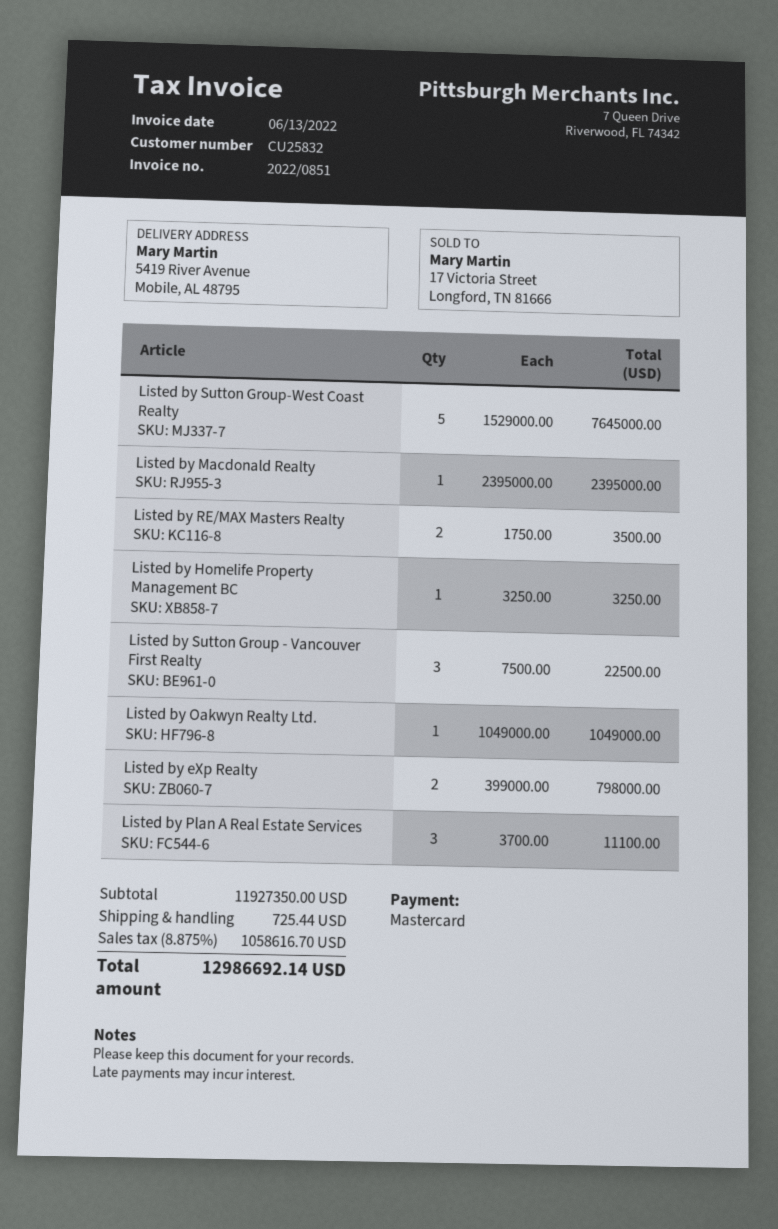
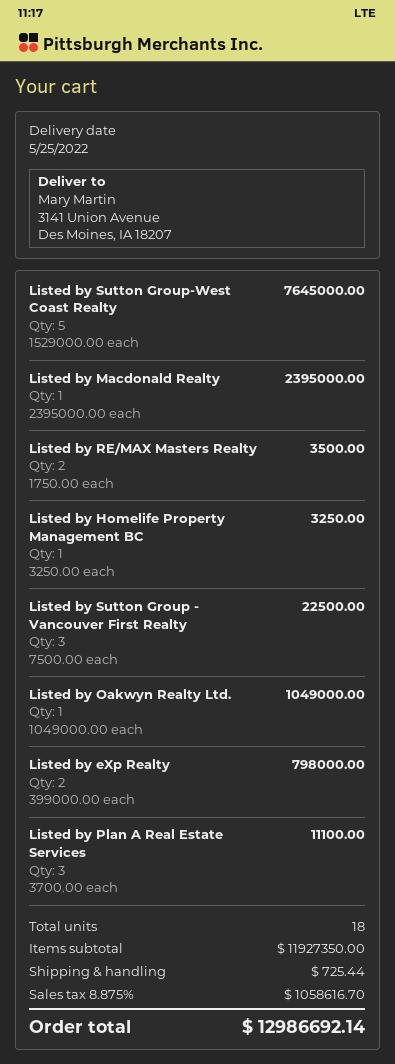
ship to: 5419 River Avenue, Mobile, AL 48795 -> 3141 Union Avenue, Des Moines, IA 18207

